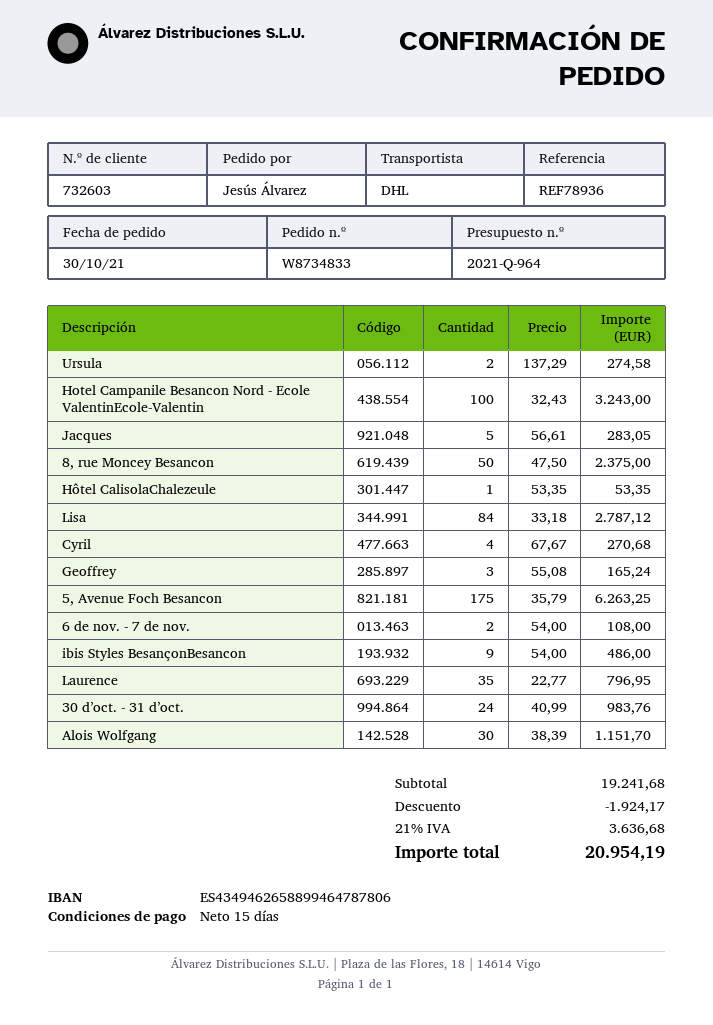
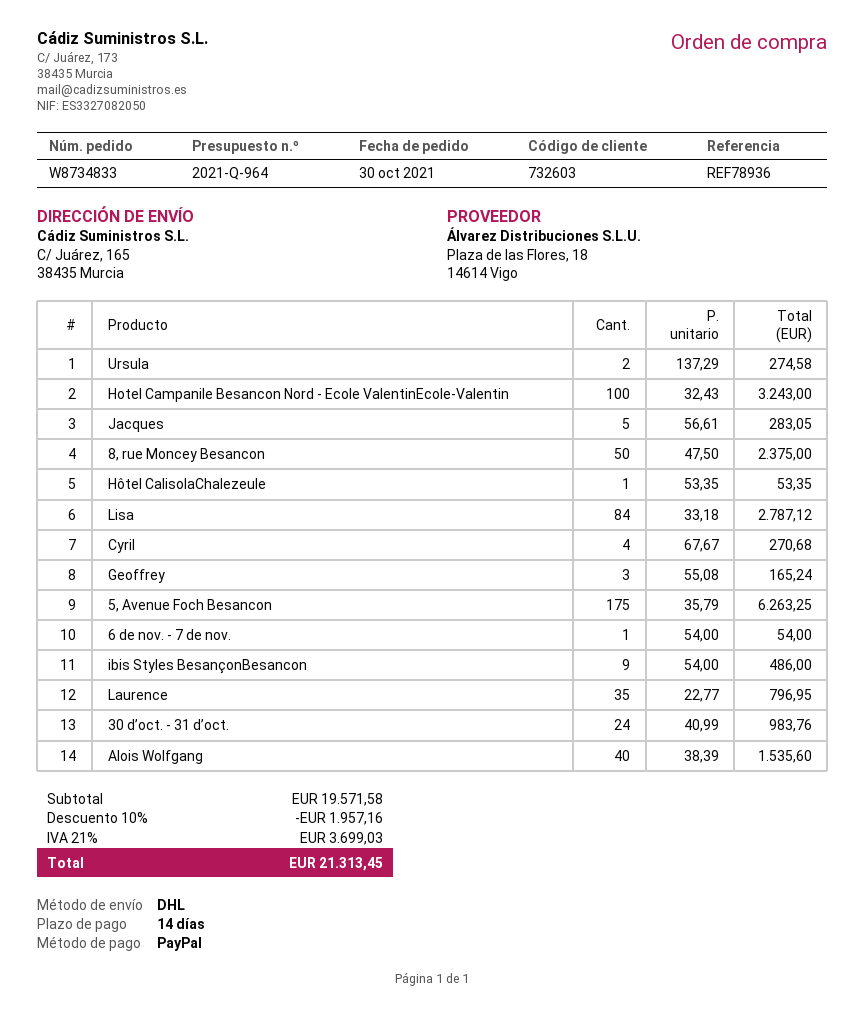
payment terms: 15 days -> 14 days
6 de nov. - 7 de nov.: 2 x 54.00 = 108.00 -> 1 x 54.00 = 54.00
Alois Wolfgang: 30 x 38.39 = 1151.70 -> 40 x 38.39 = 1535.60
subtotal: 19241.68 -> 19571.58
discount: 1924.17 -> 1957.16
tax: 21% = 3636.68 -> 21% = 3699.03
total: 20954.19 -> 21313.45

